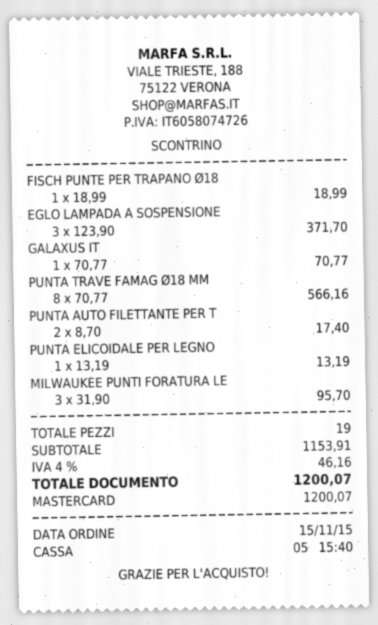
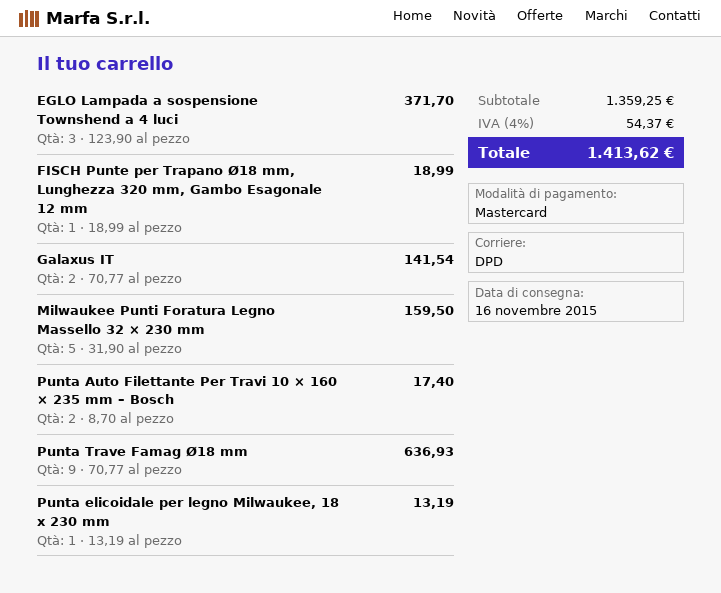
GALAXUS IT: 1 x 70.77 = 70.77 -> 2 x 70.77 = 141.54
PUNTA TRAVE FAMAG Ø18 MM: 8 x 70.77 = 566.16 -> 9 x 70.77 = 636.93
MILWAUKEE PUNTI FORATURA LE: 3 x 31.90 = 95.70 -> 5 x 31.90 = 159.50
subtotal: 1153.91 -> 1359.25
tax: 4% = 46.16 -> 4% = 54.37
total: 1200.07 -> 1413.62

